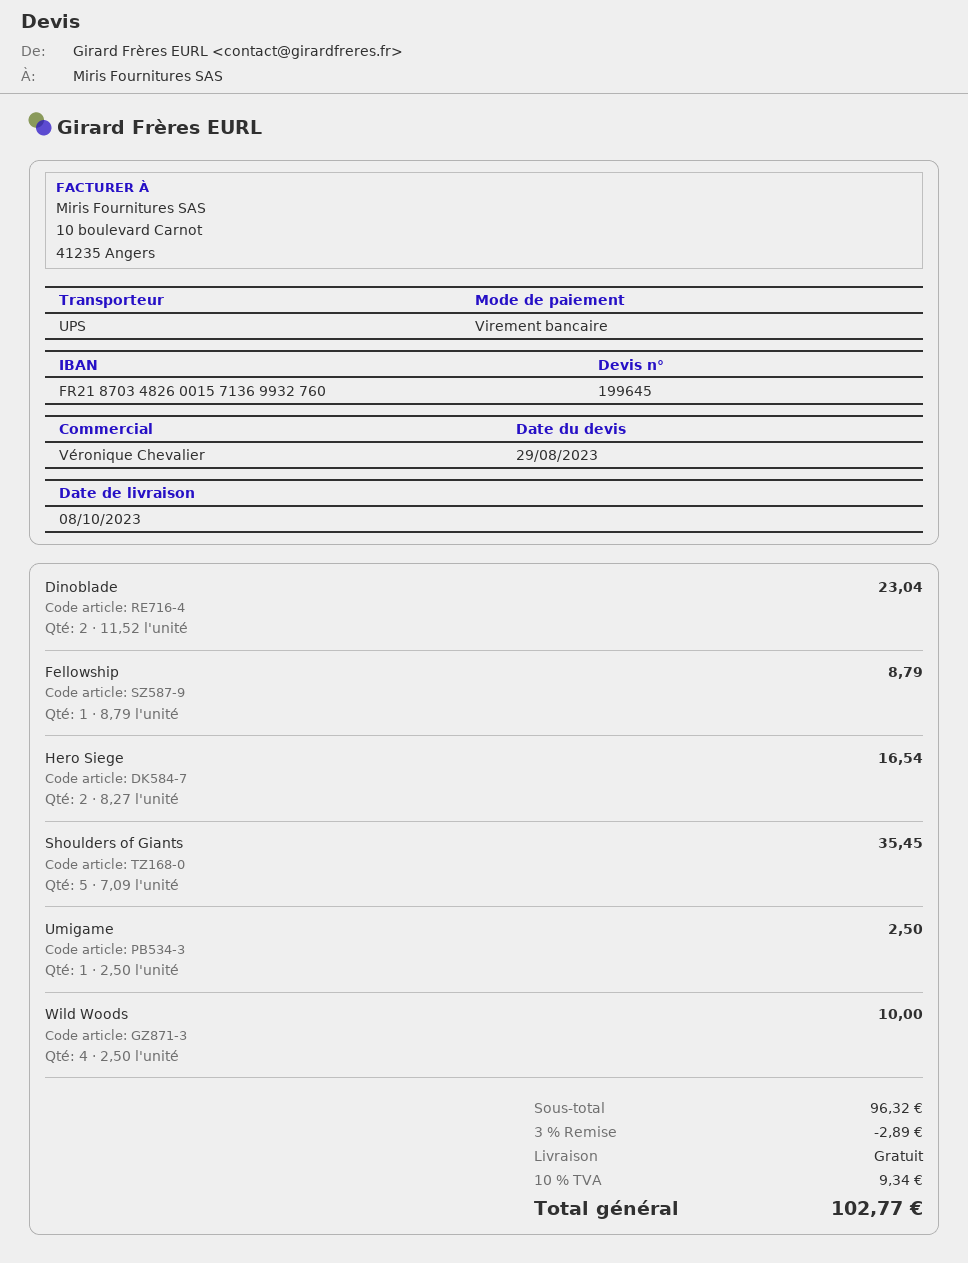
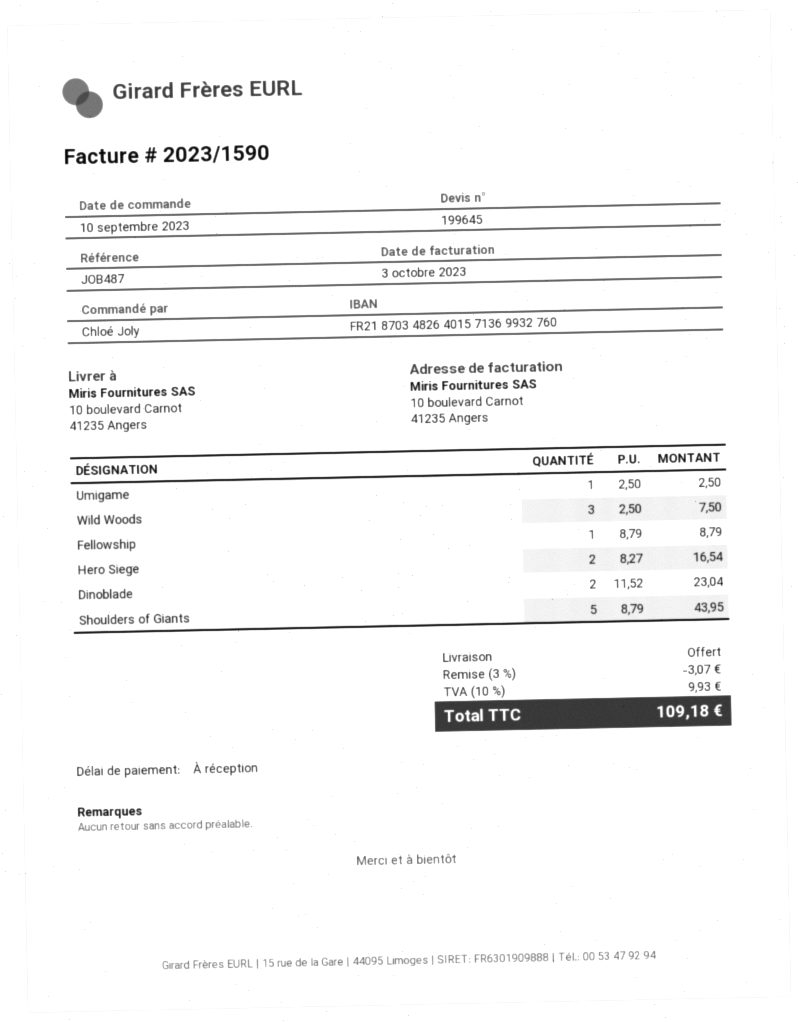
bank account: FR2187034826001571369932760 -> FR2187034826401571369932760
Shoulders of Giants: 5 x 7.09 = 35.45 -> 5 x 8.79 = 43.95
Wild Woods: 4 x 2.50 = 10.00 -> 3 x 2.50 = 7.50
discount: 3% = 2.89 -> 3% = 3.07
tax: 10% = 9.34 -> 10% = 9.93
total: 102.77 -> 109.18

